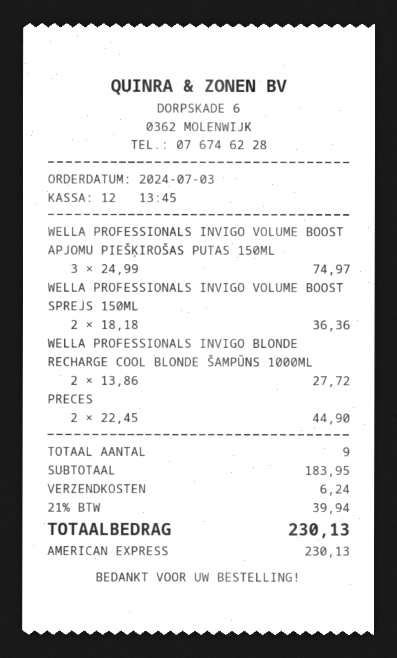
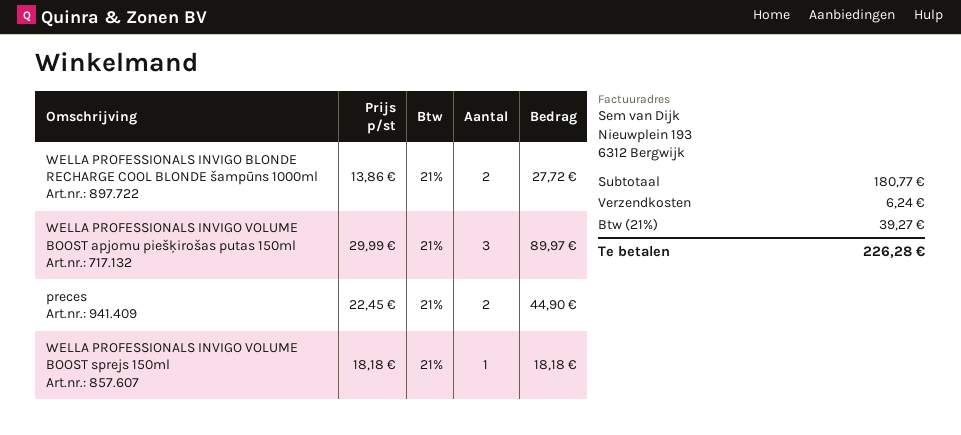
WELLA PROFESSIONALS INVIGO VOLUME BOOST APJOMU PIEŠĶIROŠAS PUTAS 150ML: 3 x 24.99 = 74.97 -> 3 x 29.99 = 89.97
WELLA PROFESSIONALS INVIGO VOLUME BOOST SPREJS 150ML: 2 x 18.18 = 36.36 -> 1 x 18.18 = 18.18
subtotal: 183.95 -> 180.77
tax: 21% = 39.94 -> 21% = 39.27
total: 230.13 -> 226.28

